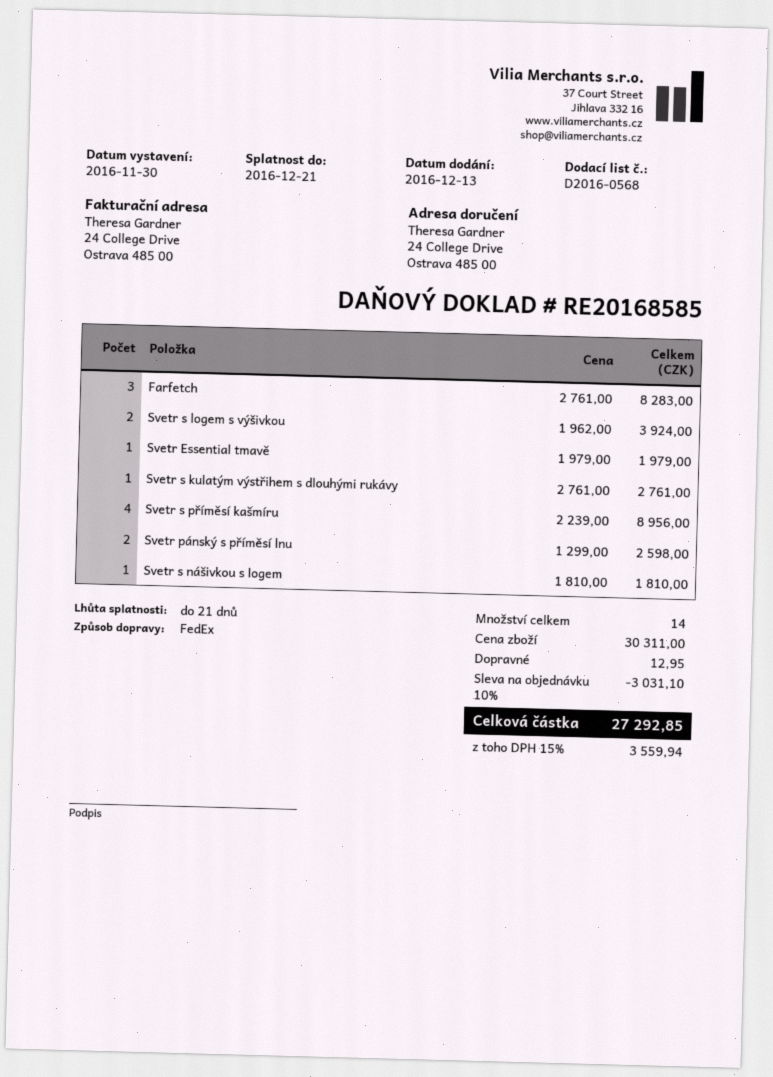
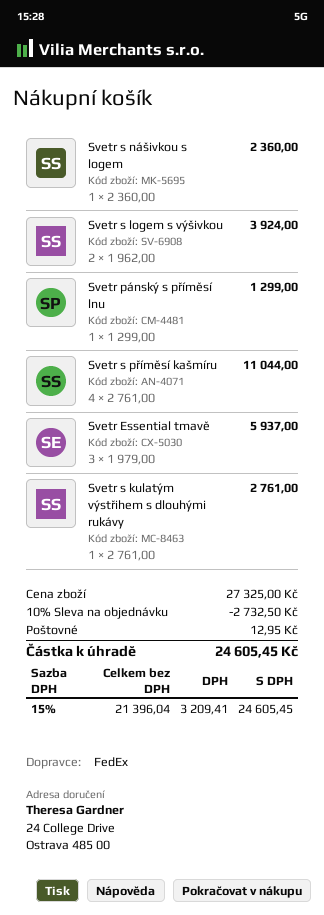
Farfetch: 3 x 2761.00 = 8283.00 -> none
Svetr Essential tmavě: 1 x 1979.00 = 1979.00 -> 3 x 1979.00 = 5937.00
Svetr s příměsí kašmíru: 4 x 2239.00 = 8956.00 -> 4 x 2761.00 = 11044.00
Svetr pánský s příměsí lnu: 2 x 1299.00 = 2598.00 -> 1 x 1299.00 = 1299.00
Svetr s nášivkou s logem: 1 x 1810.00 = 1810.00 -> 1 x 2360.00 = 2360.00
subtotal: 30311.00 -> 27325.00
discount: 10% = 3031.10 -> 10% = 2732.50
tax: 15% = 3559.94 -> 15% = 3209.41
total: 27292.85 -> 24605.45

